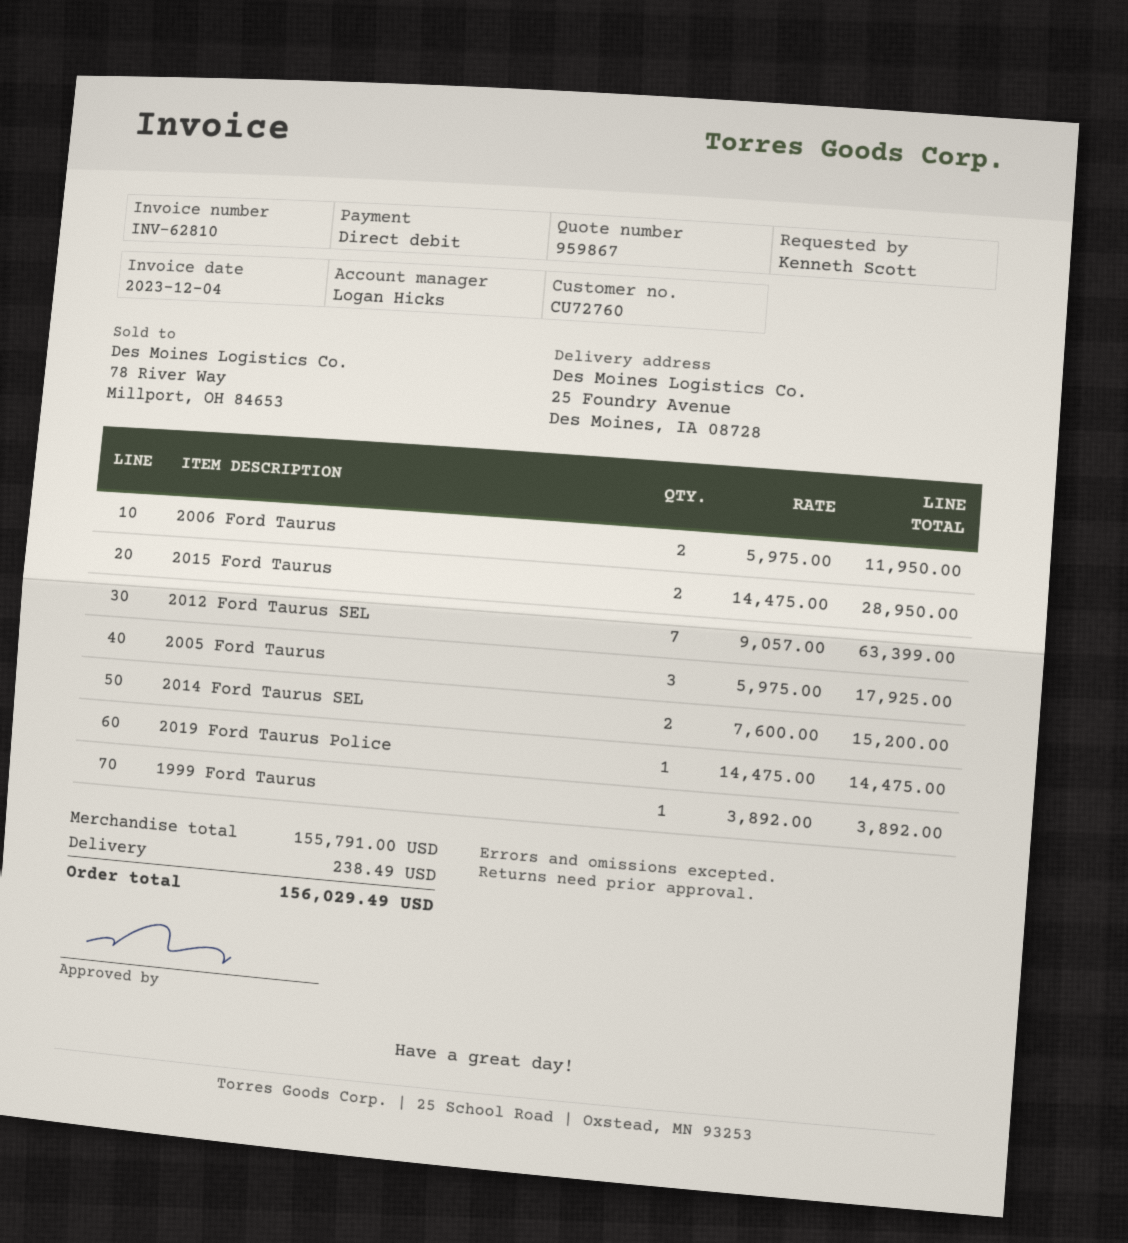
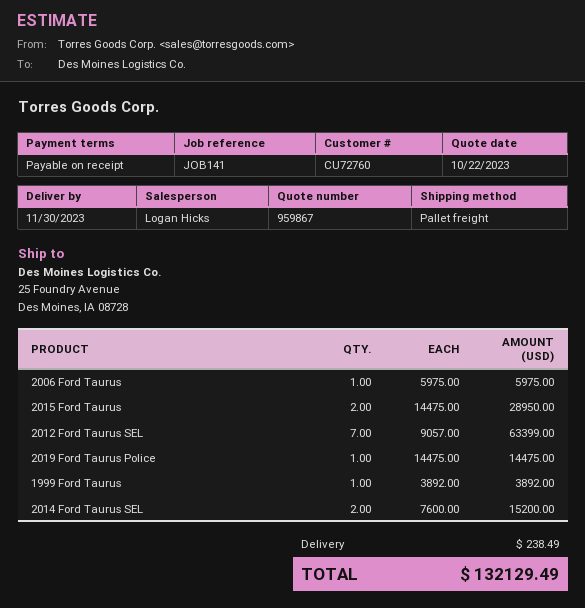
2006 Ford Taurus: 2 x 5975.00 = 11950.00 -> 1 x 5975.00 = 5975.00
2005 Ford Taurus: 3 x 5975.00 = 17925.00 -> none
total: 156029.49 -> 132129.49

